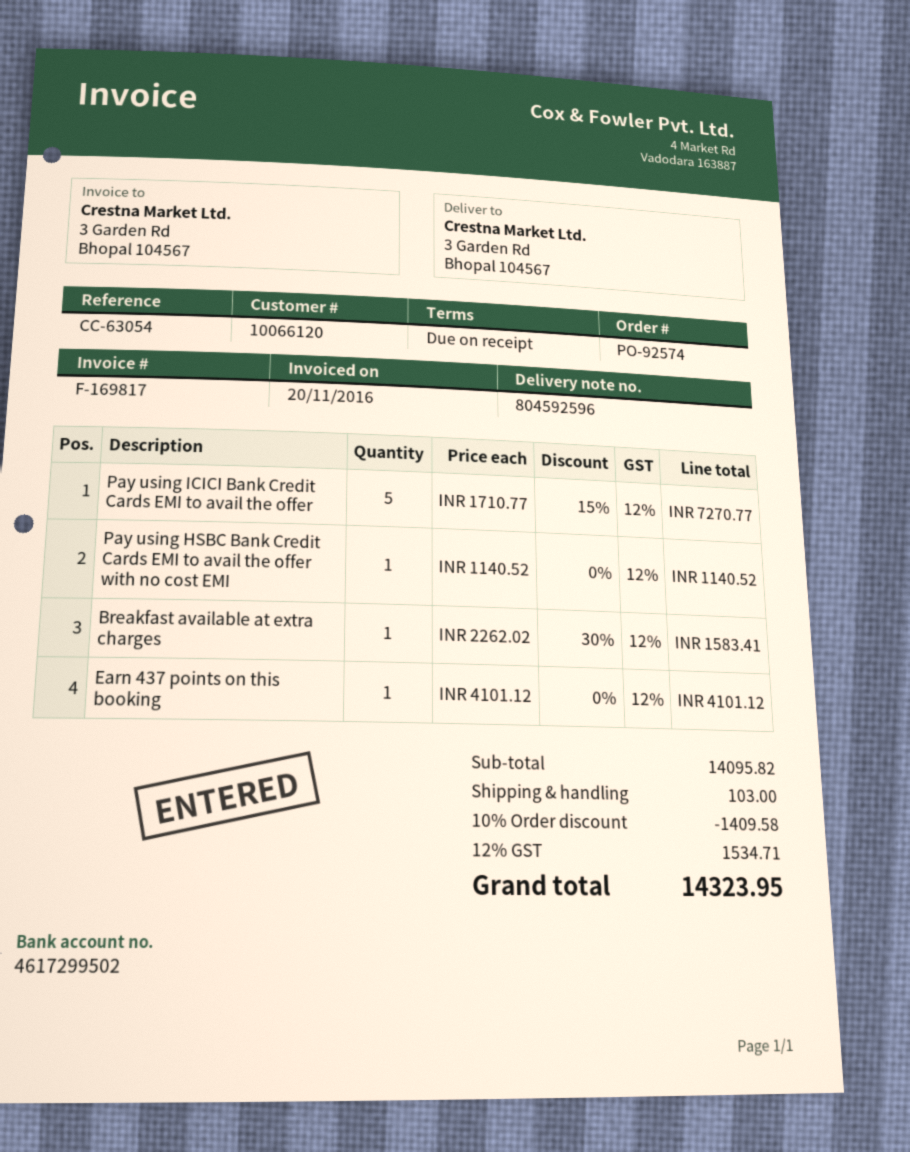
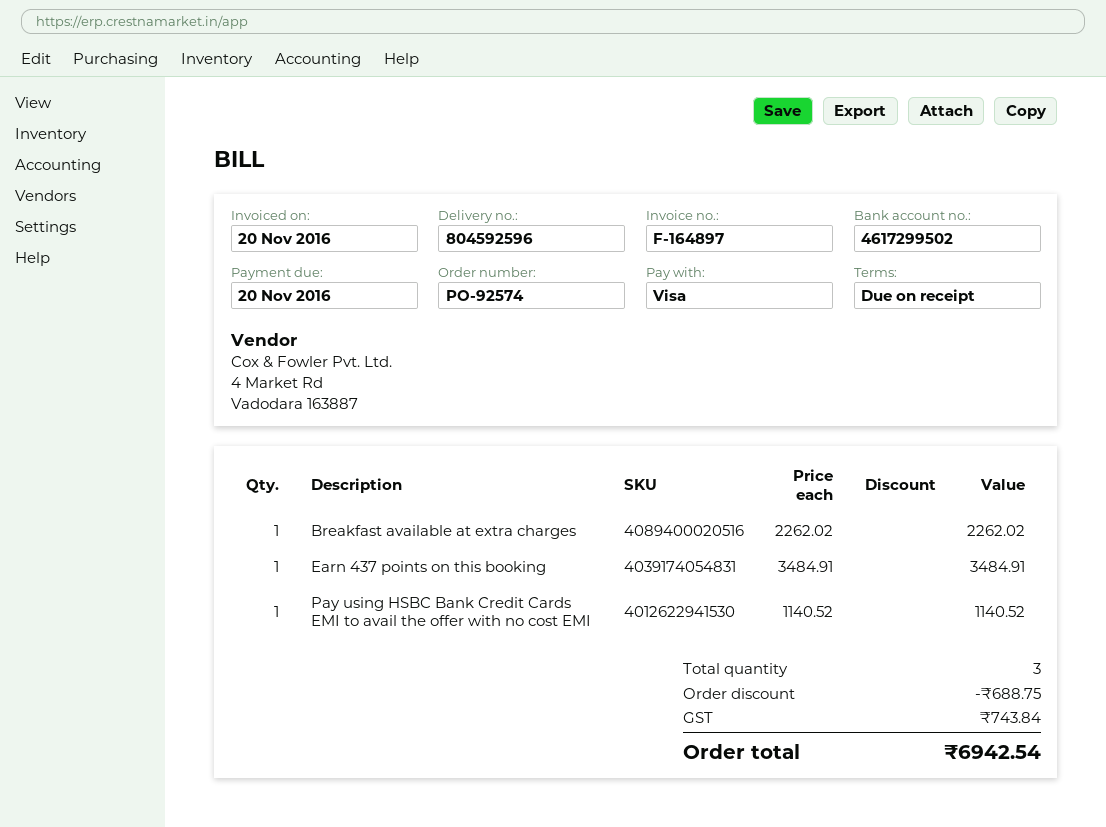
invoice number: F-169817 -> F-164897
Pay using ICICI Bank Credit Cards EMI to avail the offer: 5 x 1710.77 - 15% = 7270.77 -> none
Breakfast available at extra charges: 1 x 2262.02 - 30% = 1583.41 -> 1 x 2262.02 = 2262.02
Earn 437 points on this booking: 1 x 4101.12 = 4101.12 -> 1 x 3484.91 = 3484.91
discount: 1409.58 -> 688.75
shipping: 103.00 -> none
tax: 1534.71 -> 743.84
total: 14323.95 -> 6942.54

